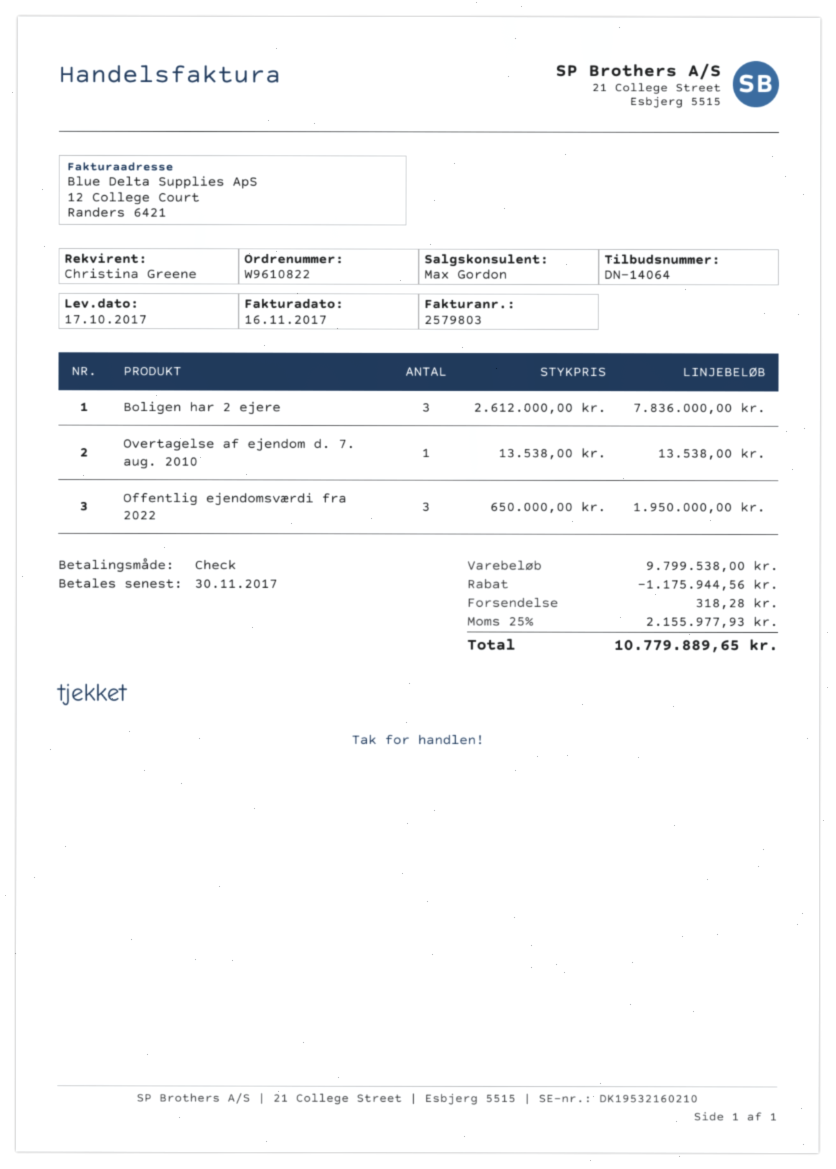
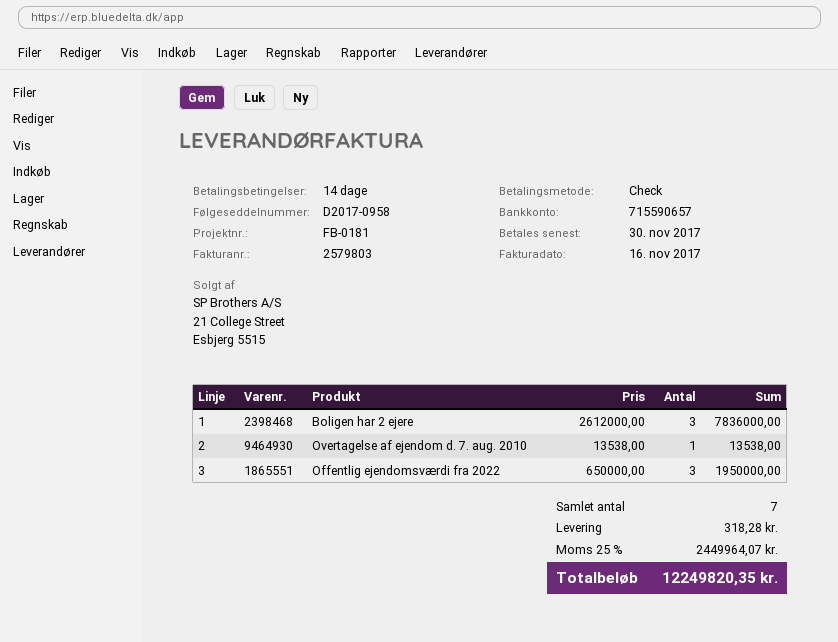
discount: 1175944.56 -> none
tax: 25% = 2155977.93 -> 25% = 2449964.07
total: 10779889.65 -> 12249820.35

